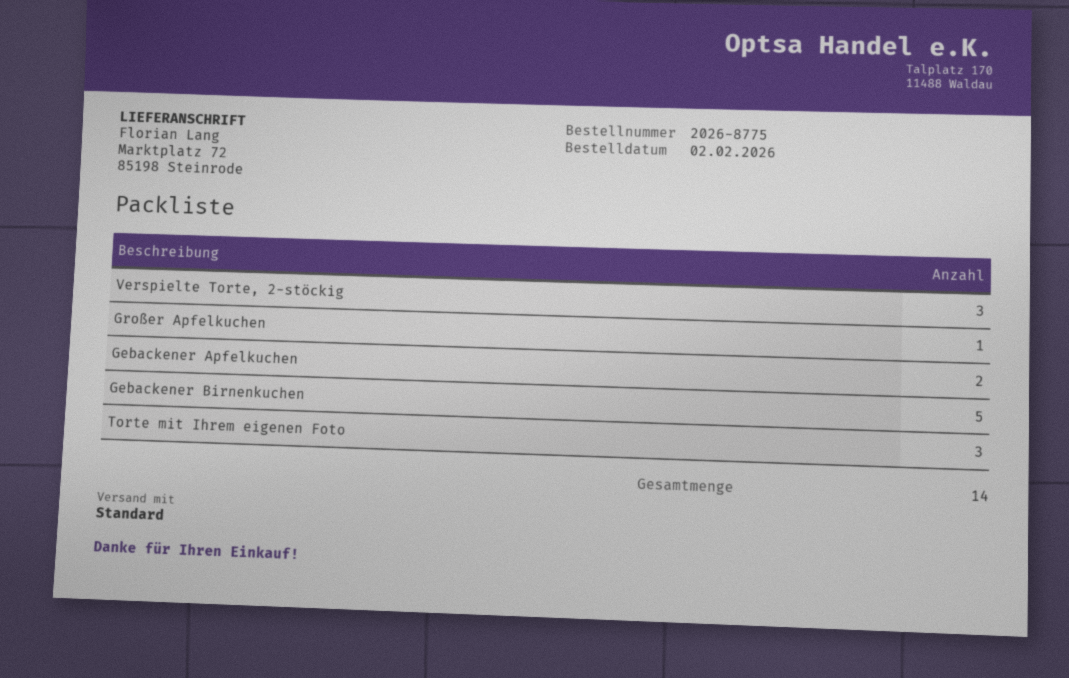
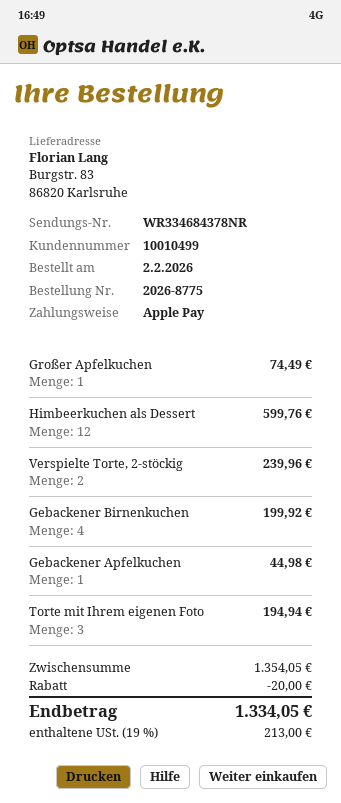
ship to: Marktplatz 72, 85198 Steinrode -> Burgstr. 83, 86820 Karlsruhe
Verspielte Torte, 2-stöckig: 3 -> 2
Gebackener Apfelkuchen: 2 -> 1
Gebackener Birnenkuchen: 5 -> 4
Himbeerkuchen als Dessert: none -> 12

